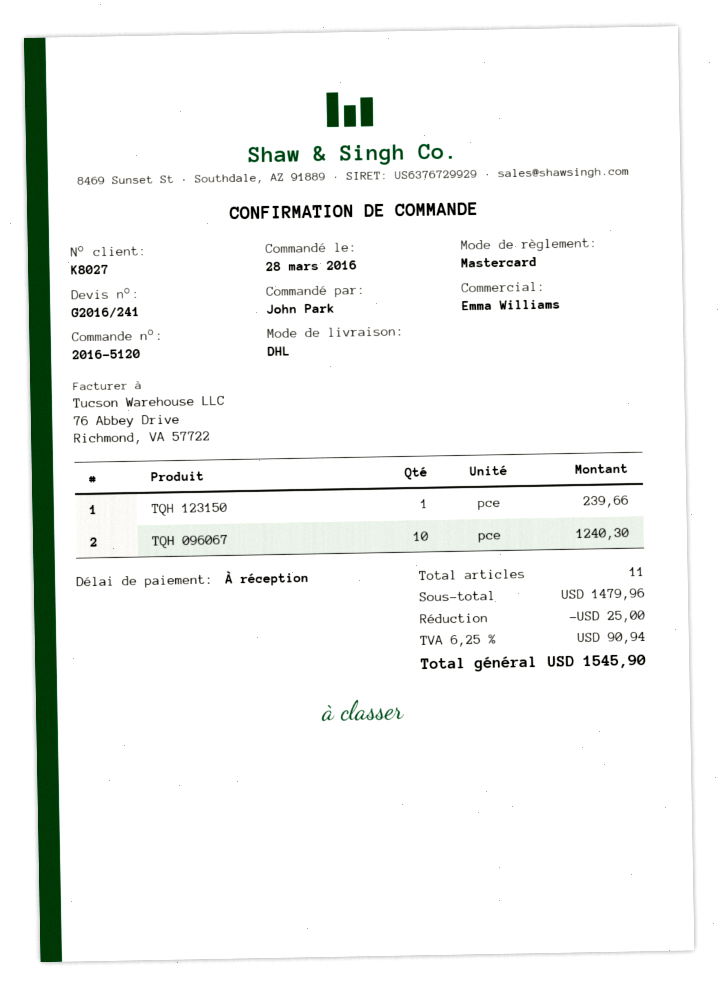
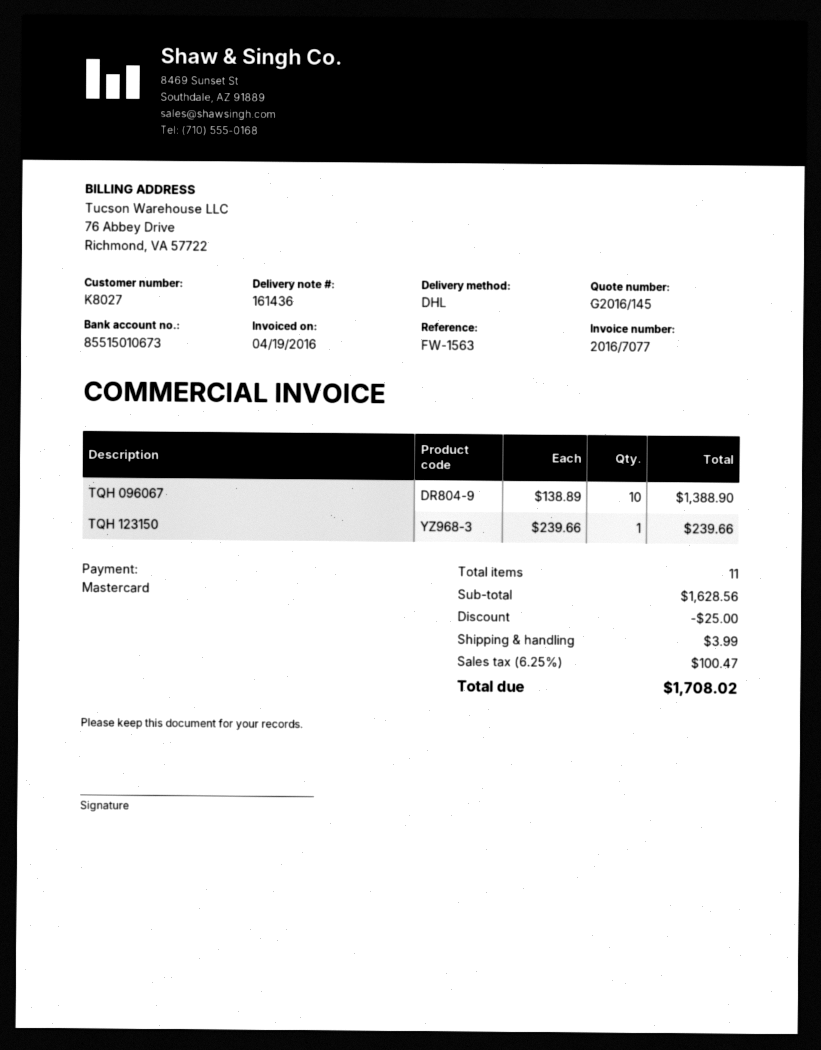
quote number: G2016/241 -> G2016/145
TQH 096067: 10 for 1240.30 -> 10 for 1388.90
subtotal: 1479.96 -> 1628.56
shipping: none -> 3.99
tax: 6.25% = 90.94 -> 6.25% = 100.47
total: 1545.90 -> 1708.02

